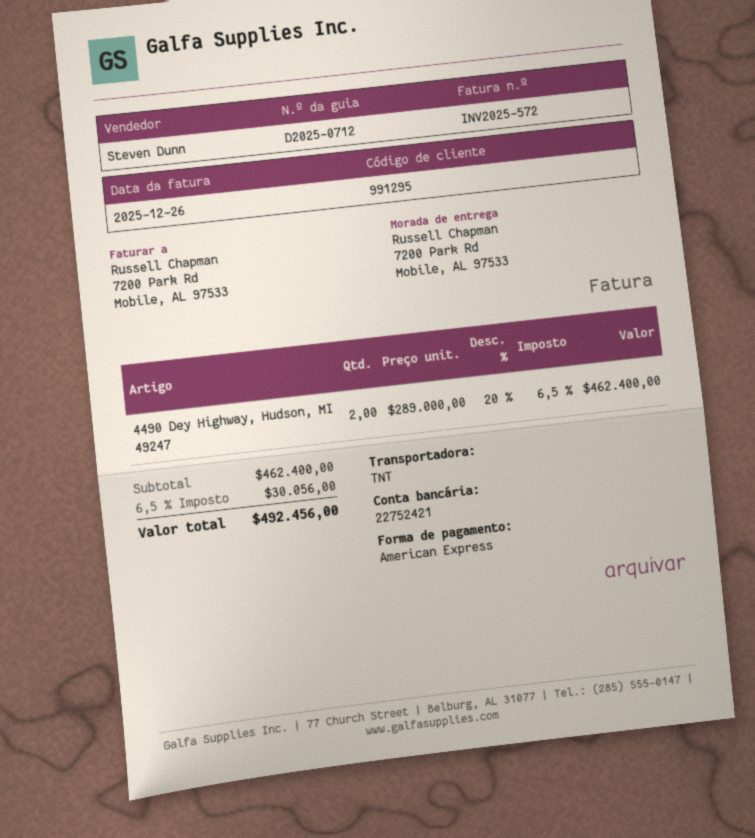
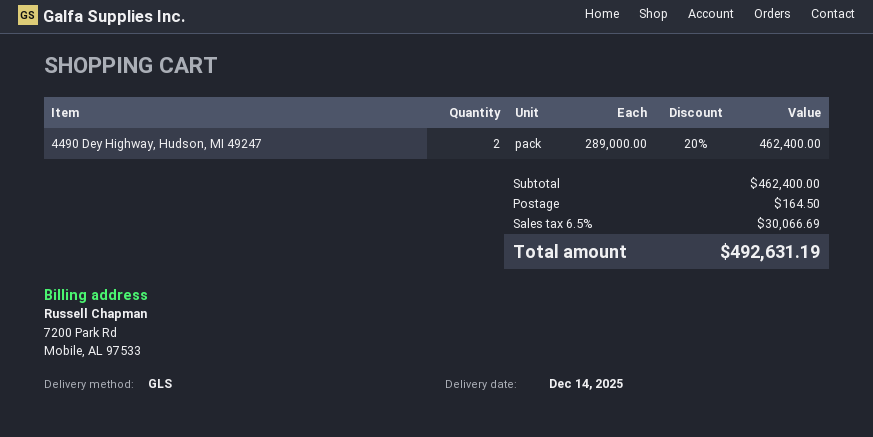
shipping method: TNT -> GLS
shipping: none -> 164.50
tax: 6.5% = 30056.00 -> 6.5% = 30066.69
total: 492456.00 -> 492631.19

